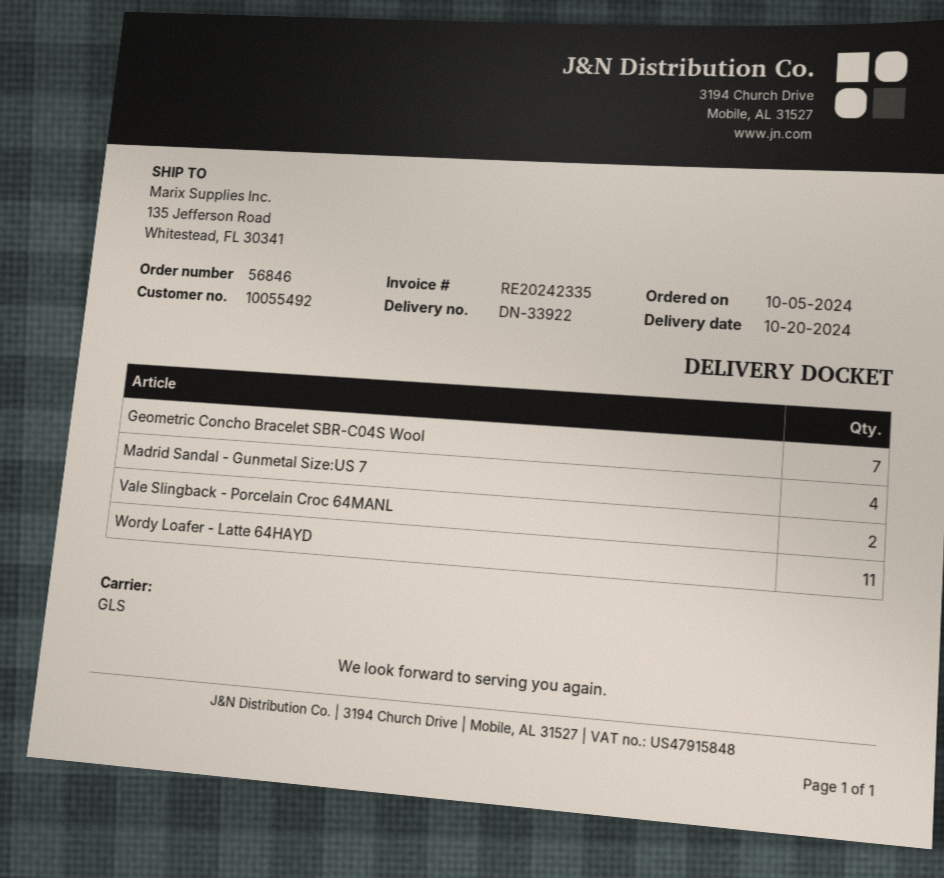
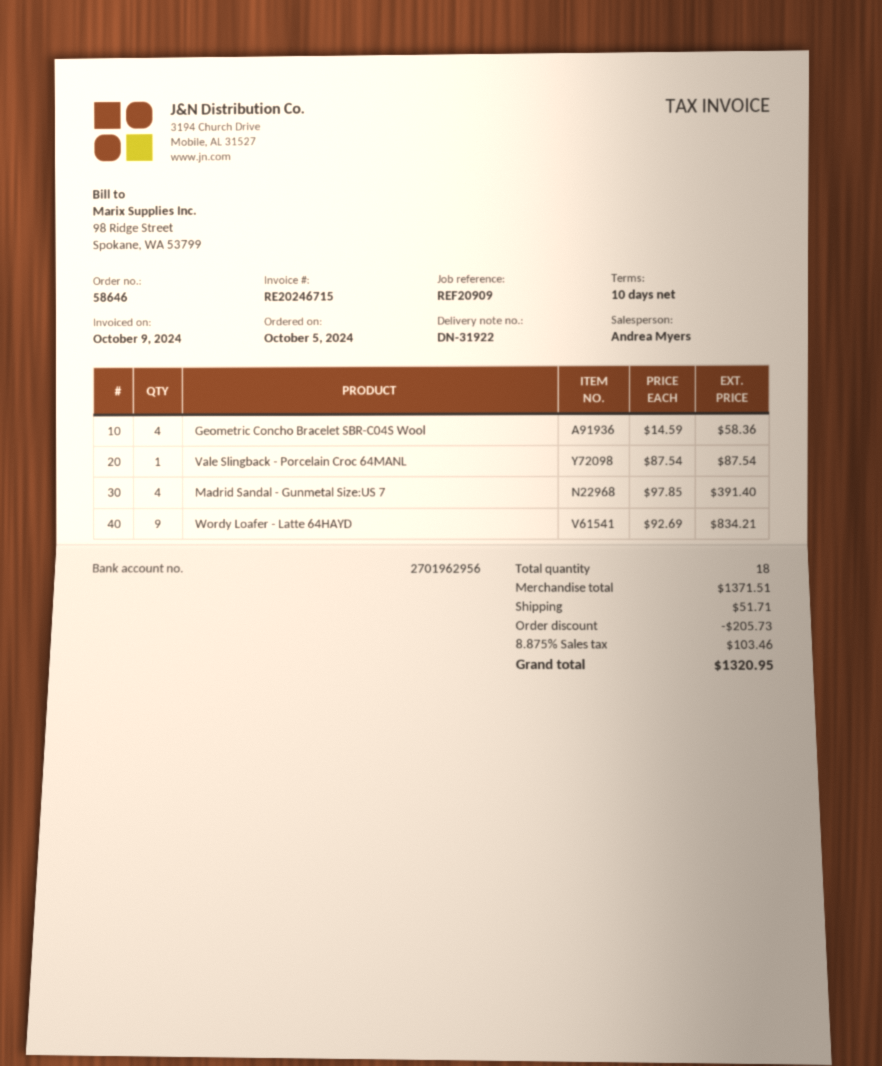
order number: 56846 -> 58646
delivery note number: DN-33922 -> DN-31922
invoice number: RE20242335 -> RE20246715
Geometric Concho Bracelet SBR-C04S Wool: 7 -> 4
Vale Slingback - Porcelain Croc 64MANL: 2 -> 1
Wordy Loafer - Latte 64HAYD: 11 -> 9

